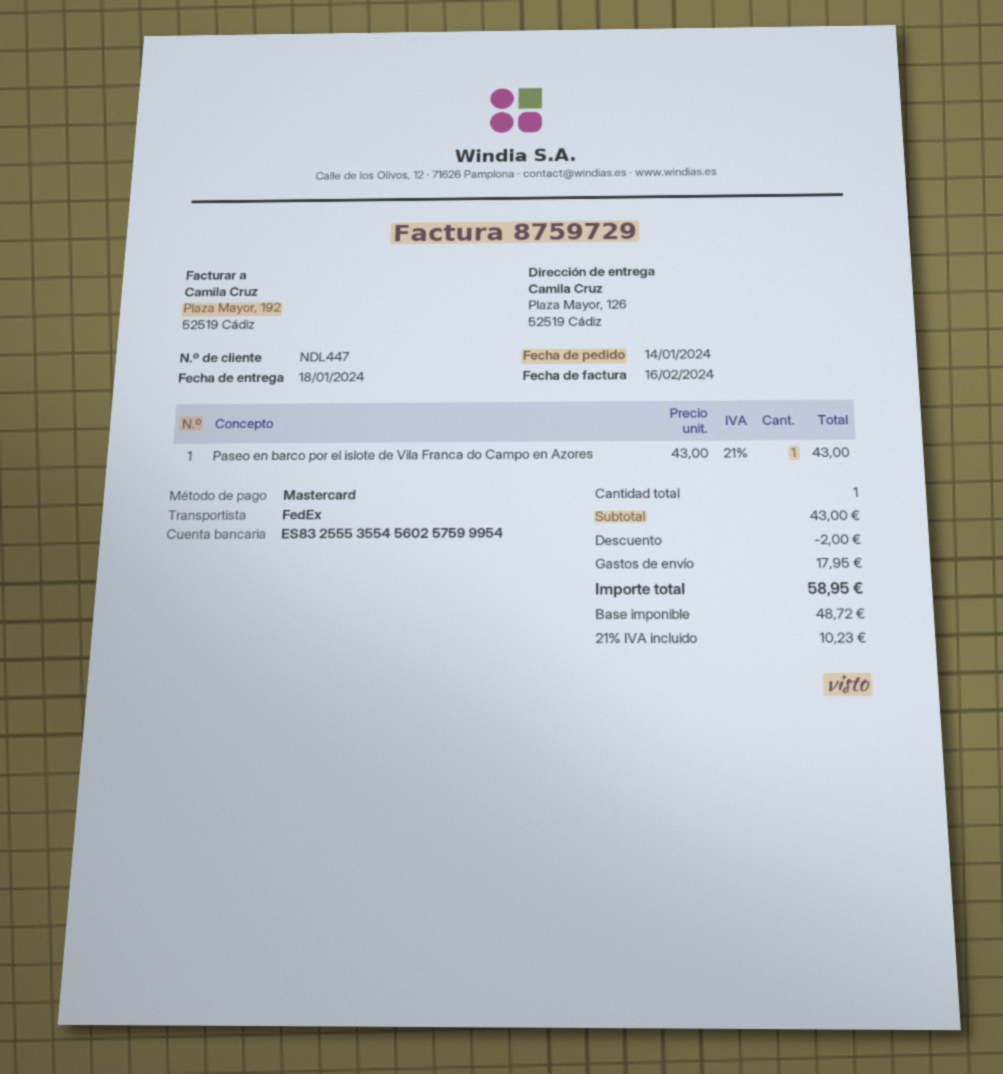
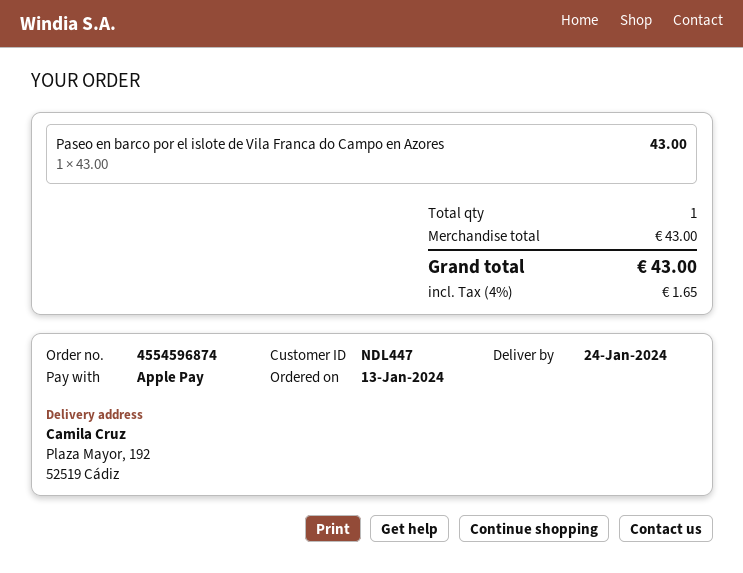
order date: 2024-01-14 -> 2024-01-13
delivery date: 2024-01-18 -> 2024-01-24
payment method: Mastercard -> Apple Pay
ship to: Plaza Mayor, 126, 52519 Cádiz -> Plaza Mayor, 192, 52519 Cádiz
discount: 2.00 -> none
shipping: 17.95 -> none
tax: 21% = 10.23 -> 4% = 1.65
total: 58.95 -> 43.00

